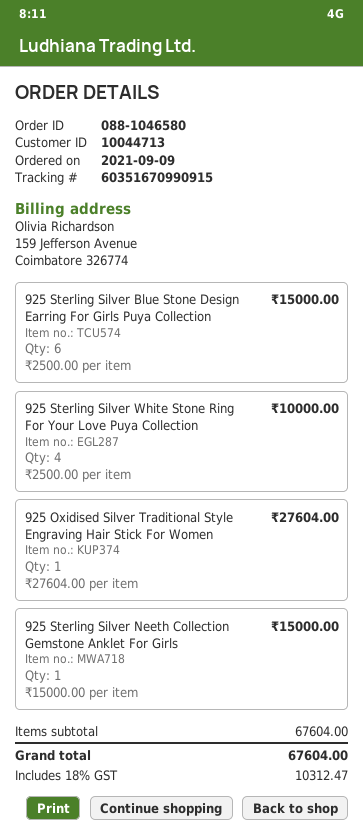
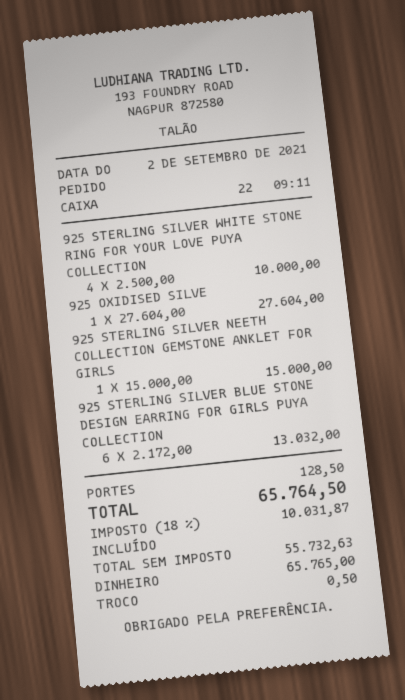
order date: 2021-09-09 -> 2021-09-02
925 Sterling Silver Blue Stone Design Earring For Girls Puya Collection: 6 x 2500.00 = 15000.00 -> 6 x 2172.00 = 13032.00
shipping: none -> 128.50
tax: 18% = 10312.47 -> 18% = 10031.87
total: 67604.00 -> 65764.50

